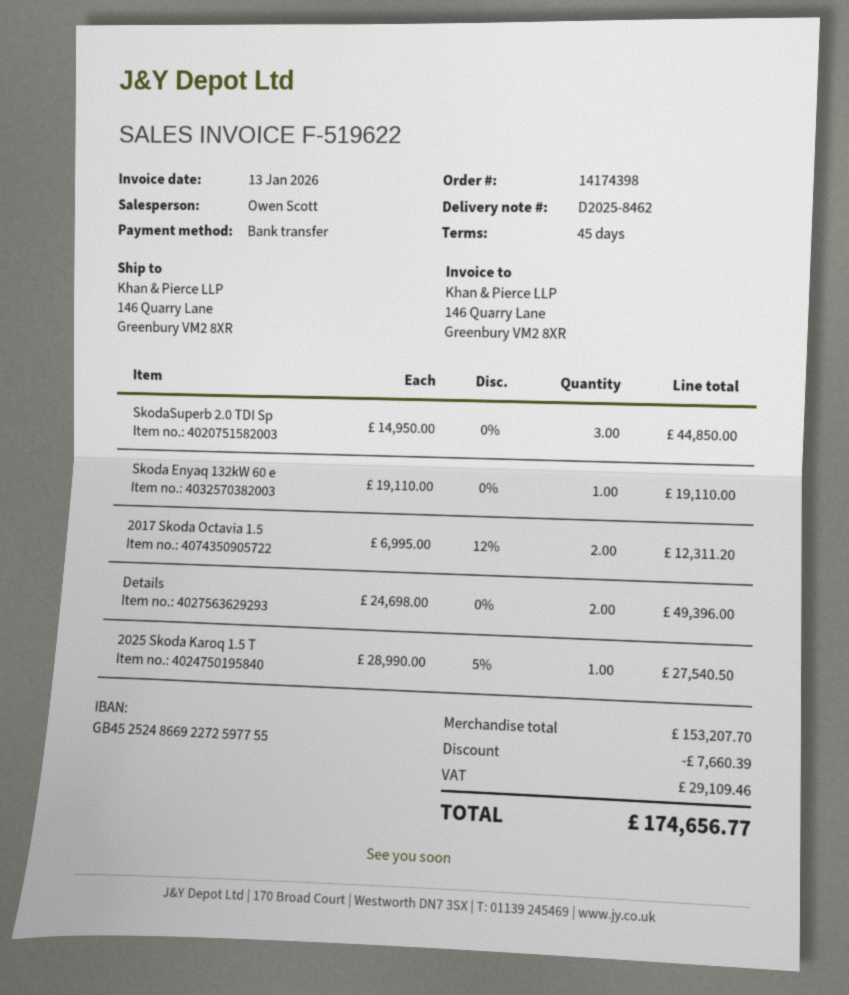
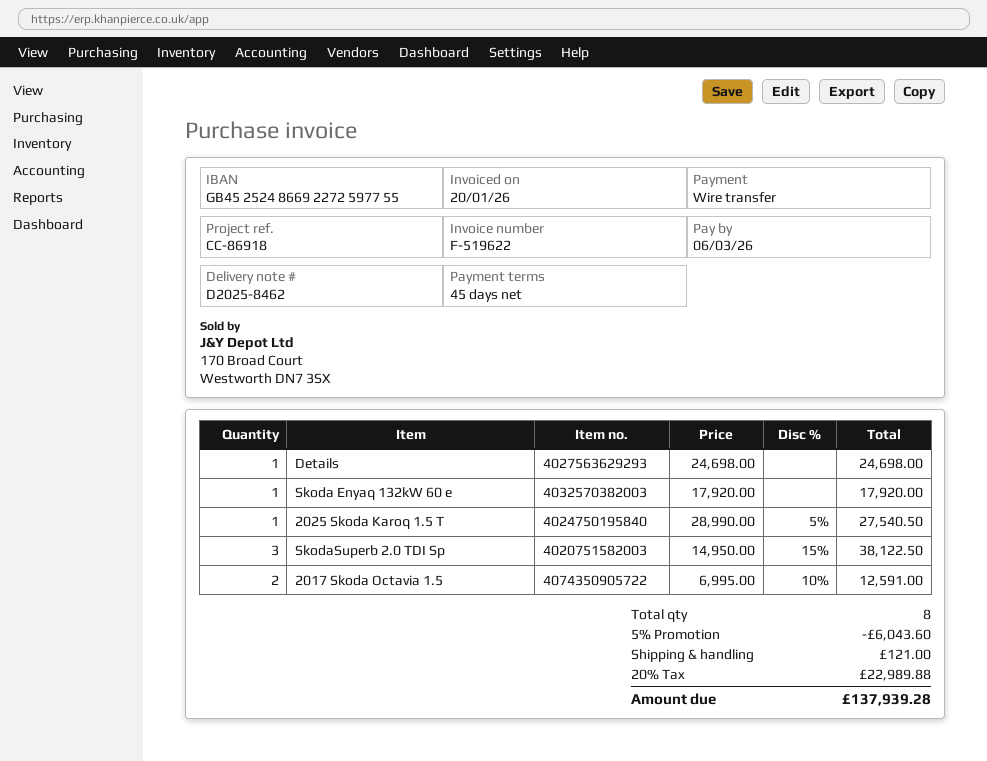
invoice date: 2026-01-13 -> 2026-01-20
SkodaSuperb 2.0 TDI Sp: 3 x 14950.00 = 44850.00 -> 3 x 14950.00 - 15% = 38122.50
Skoda Enyaq 132kW 60 e: 1 x 19110.00 = 19110.00 -> 1 x 17920.00 = 17920.00
2017 Skoda Octavia 1.5: 2 x 6995.00 - 12% = 12311.20 -> 2 x 6995.00 - 10% = 12591.00
Details: 2 x 24698.00 = 49396.00 -> 1 x 24698.00 = 24698.00
discount: 7660.39 -> 6043.60
shipping: none -> 121.00
tax: 29109.46 -> 22989.88
total: 174656.77 -> 137939.28

